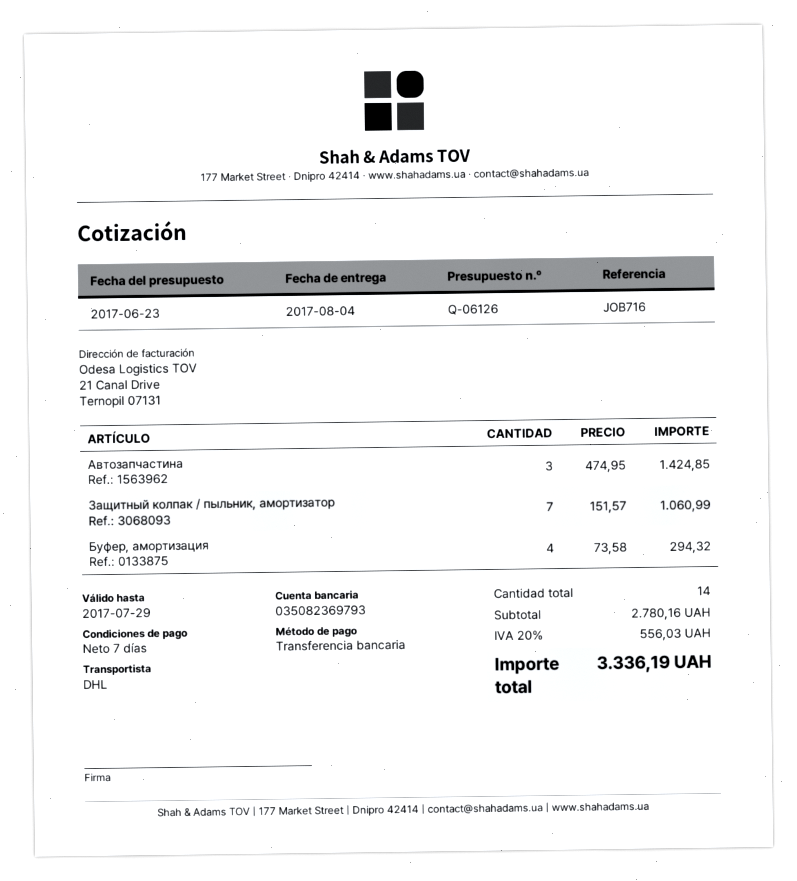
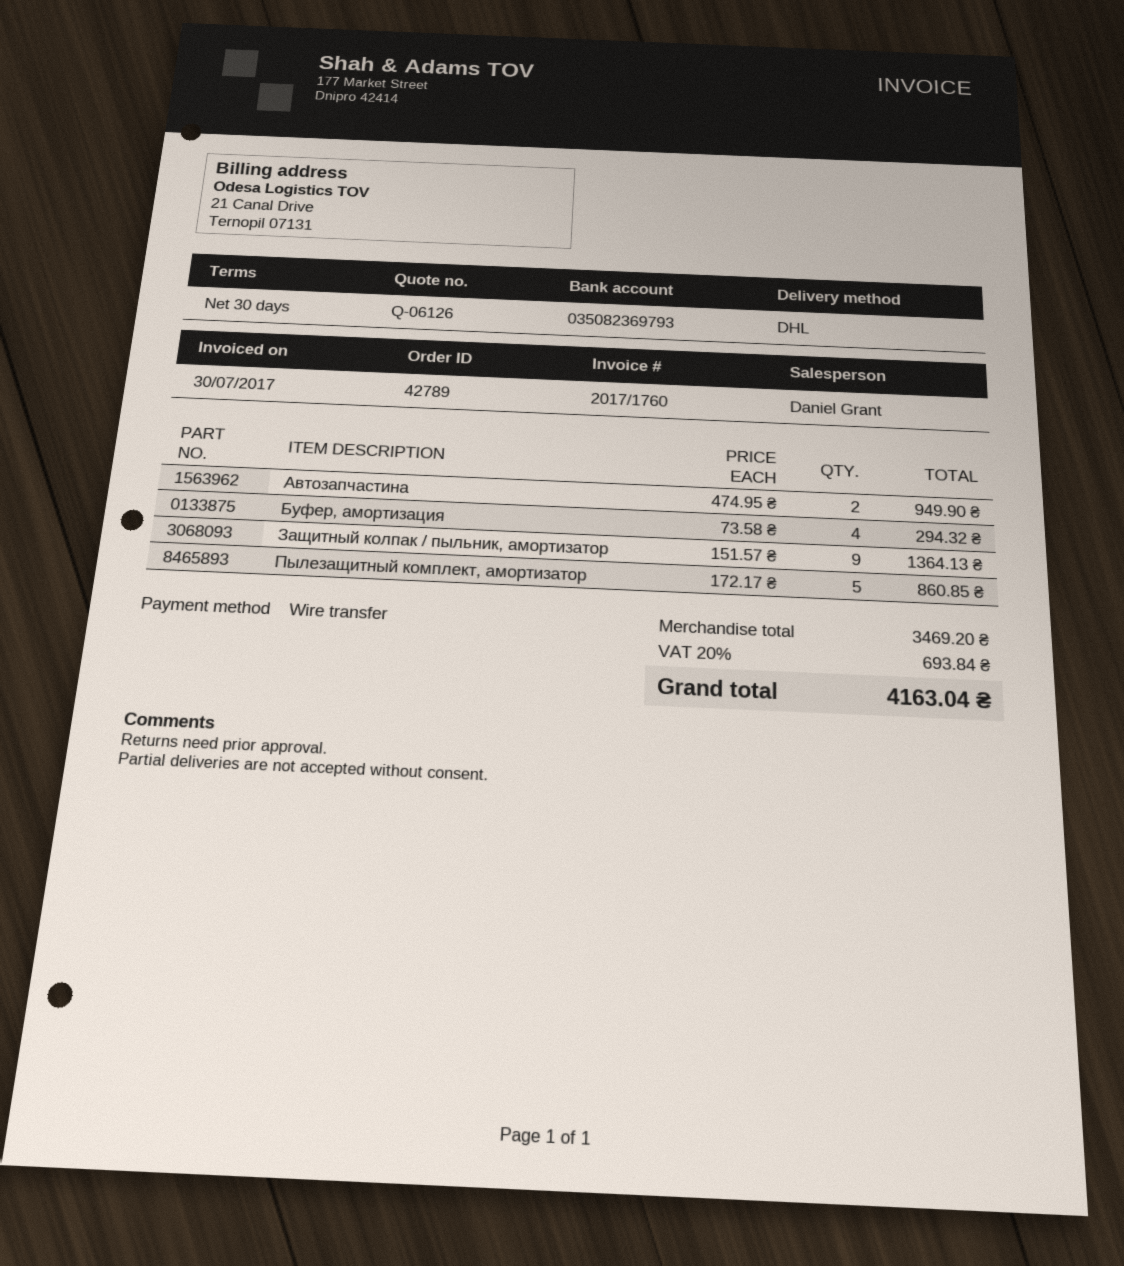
payment terms: 7 days -> 30 days
Автозапчастина: 3 x 474.95 = 1424.85 -> 2 x 474.95 = 949.90
Защитный колпак / пыльник, амортизатор: 7 x 151.57 = 1060.99 -> 9 x 151.57 = 1364.13
Пылезащитный комплект, амортизатор: none -> 5 x 172.17 = 860.85
subtotal: 2780.16 -> 3469.20
tax: 20% = 556.03 -> 20% = 693.84
total: 3336.19 -> 4163.04

